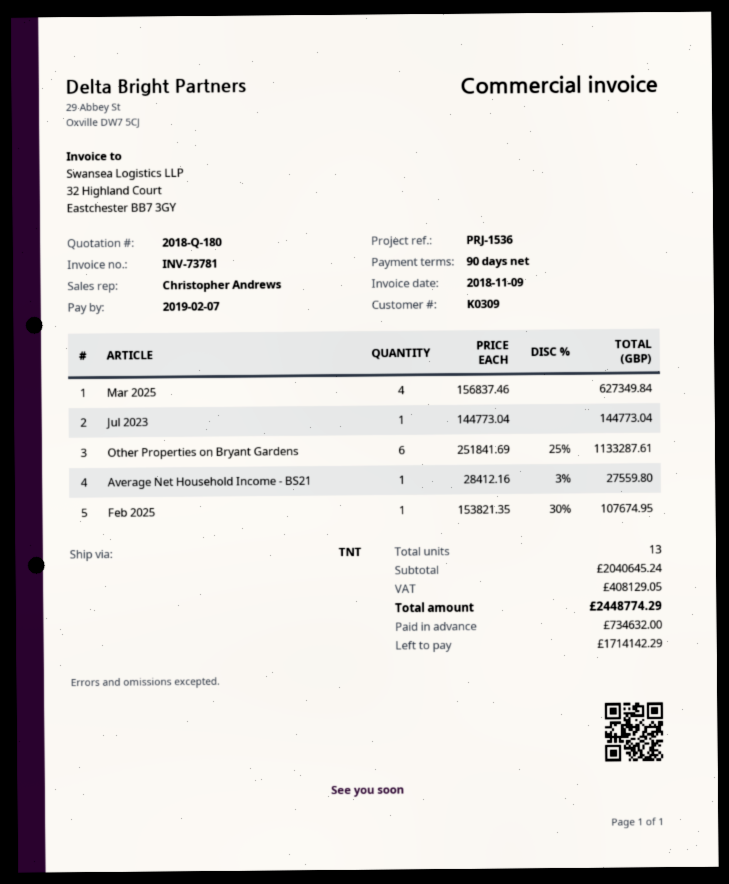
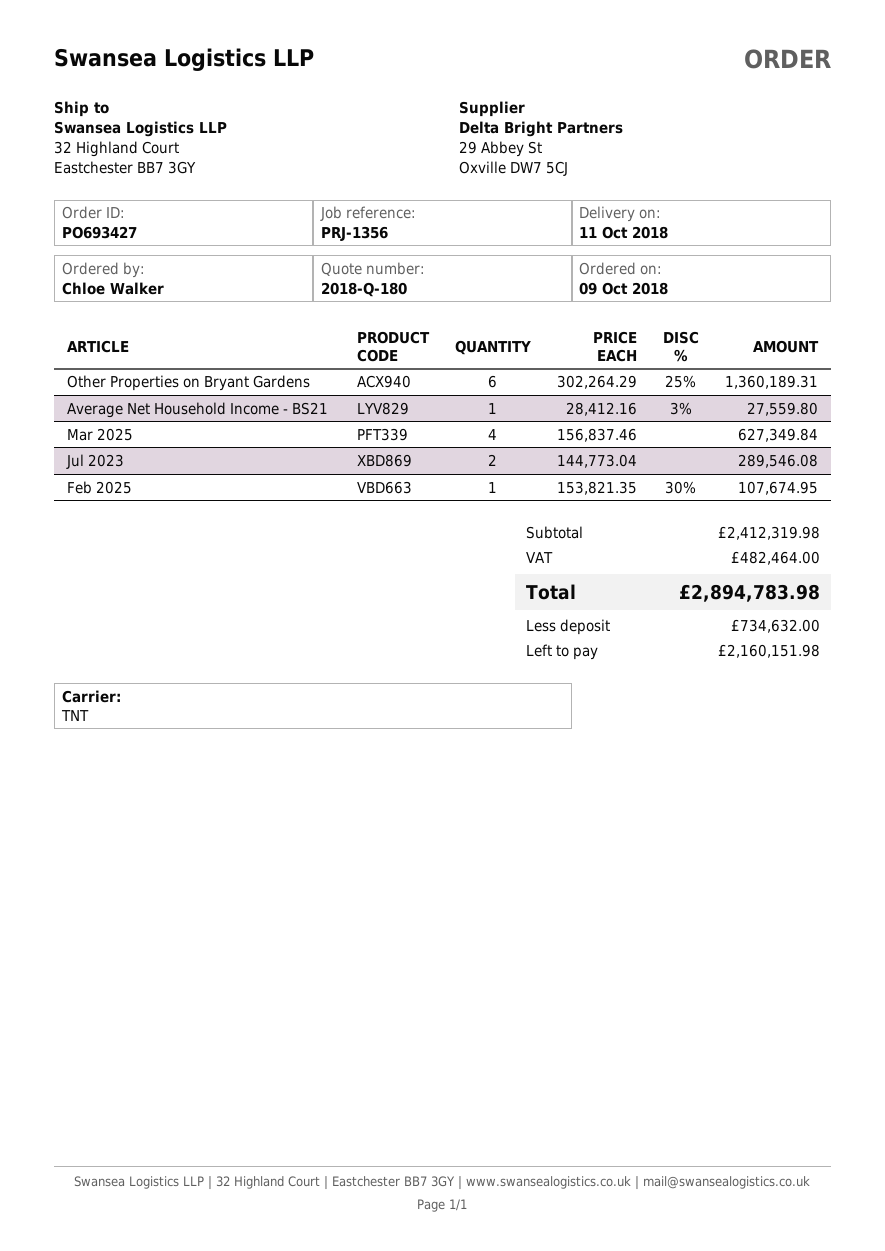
reference: PRJ-1536 -> PRJ-1356
Jul 2023: 1 x 144773.04 = 144773.04 -> 2 x 144773.04 = 289546.08
Other Properties on Bryant Gardens: 6 x 251841.69 - 25% = 1133287.61 -> 6 x 302264.29 - 25% = 1360189.31
subtotal: 2040645.24 -> 2412319.98
tax: 408129.05 -> 482464.00
total: 2448774.29 -> 2894783.98
balance: 1714142.29 -> 2160151.98

